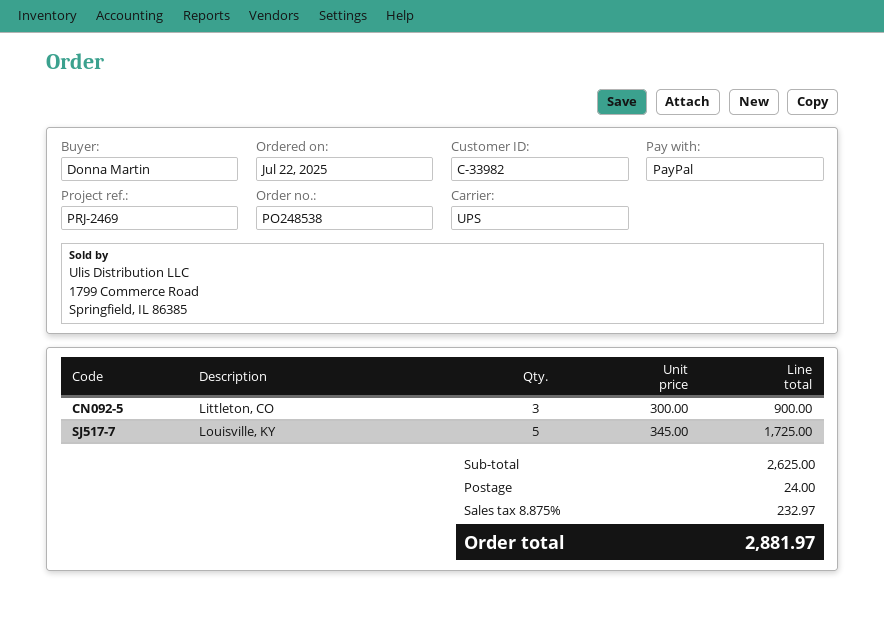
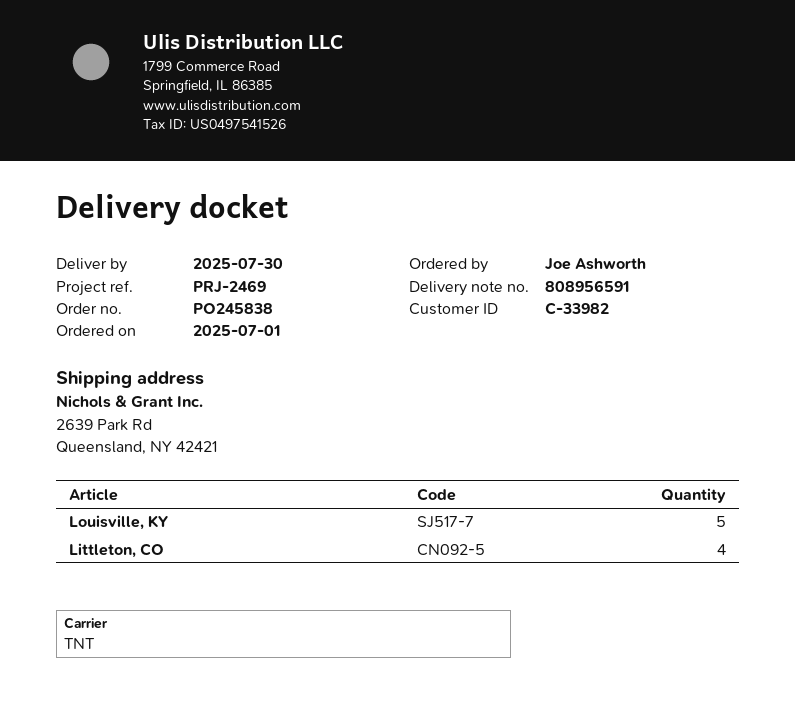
order number: PO248538 -> PO245838
order date: 2025-07-22 -> 2025-07-01
ordered by: Donna Martin -> Joe Ashworth
shipping method: UPS -> TNT
Littleton, CO: 3 -> 4

